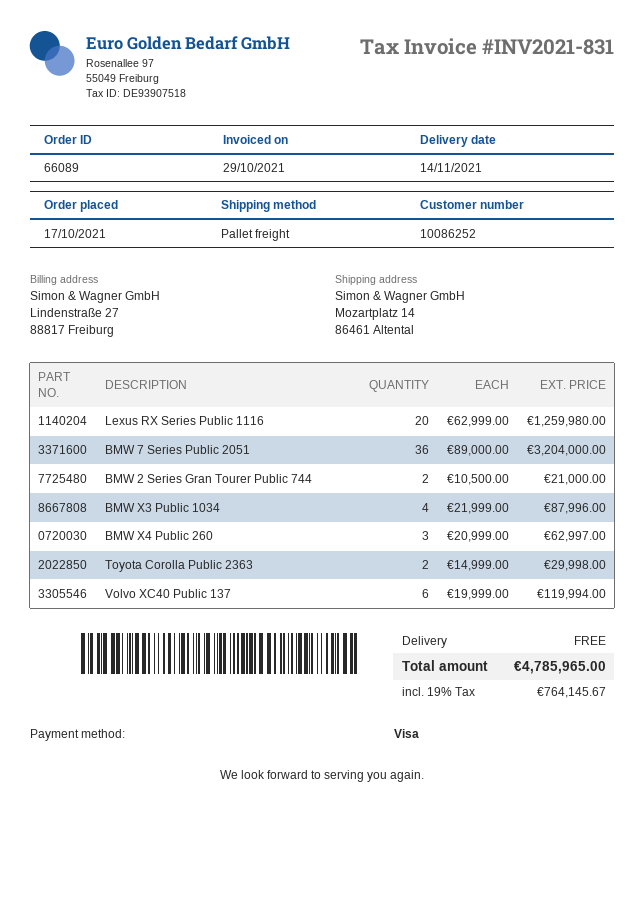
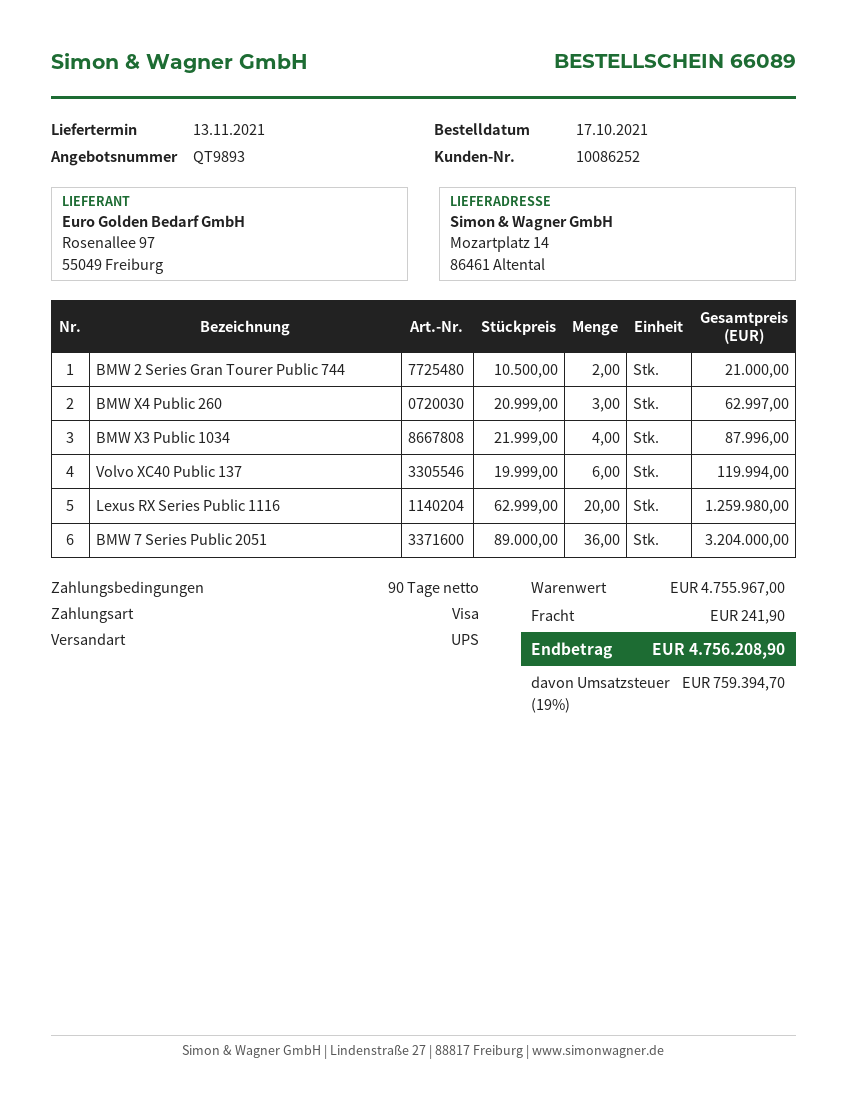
delivery date: 2021-11-14 -> 2021-11-13
shipping method: pallet freight -> UPS
Toyota Corolla Public 2363: 2 x 14999.00 = 29998.00 -> none
shipping: 0.00 -> 241.90
tax: 19% = 764145.67 -> 19% = 759394.70
total: 4785965.00 -> 4756208.90

